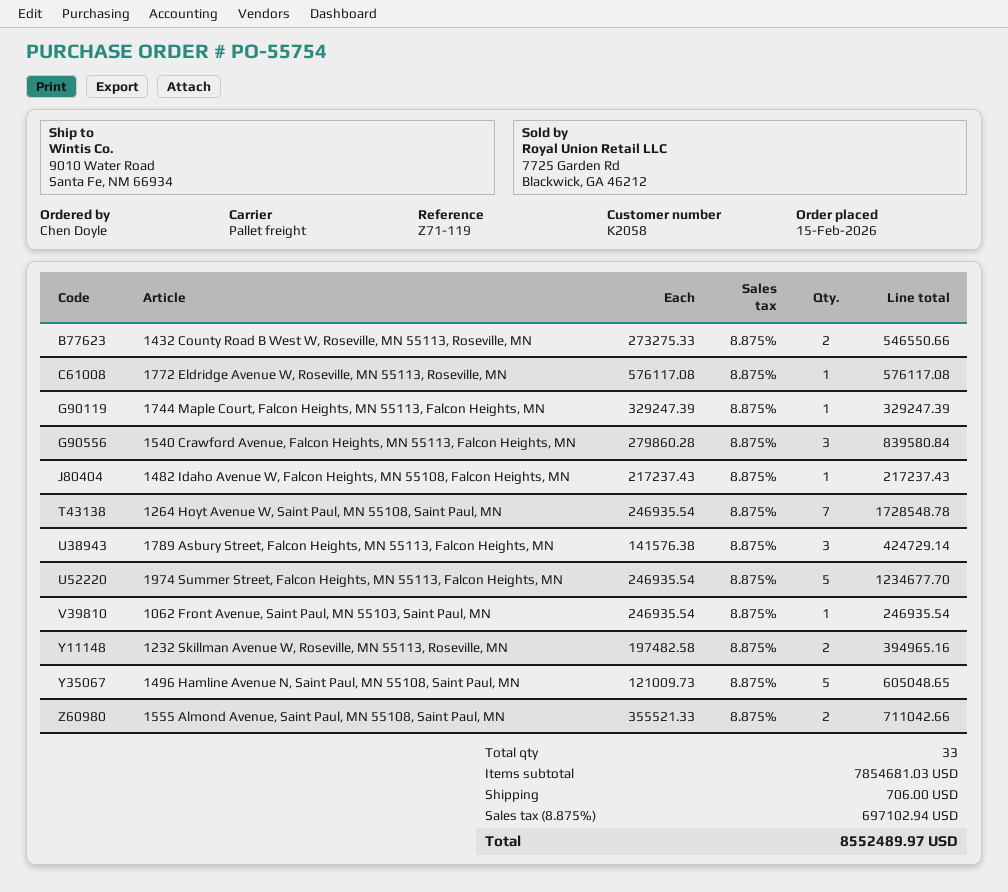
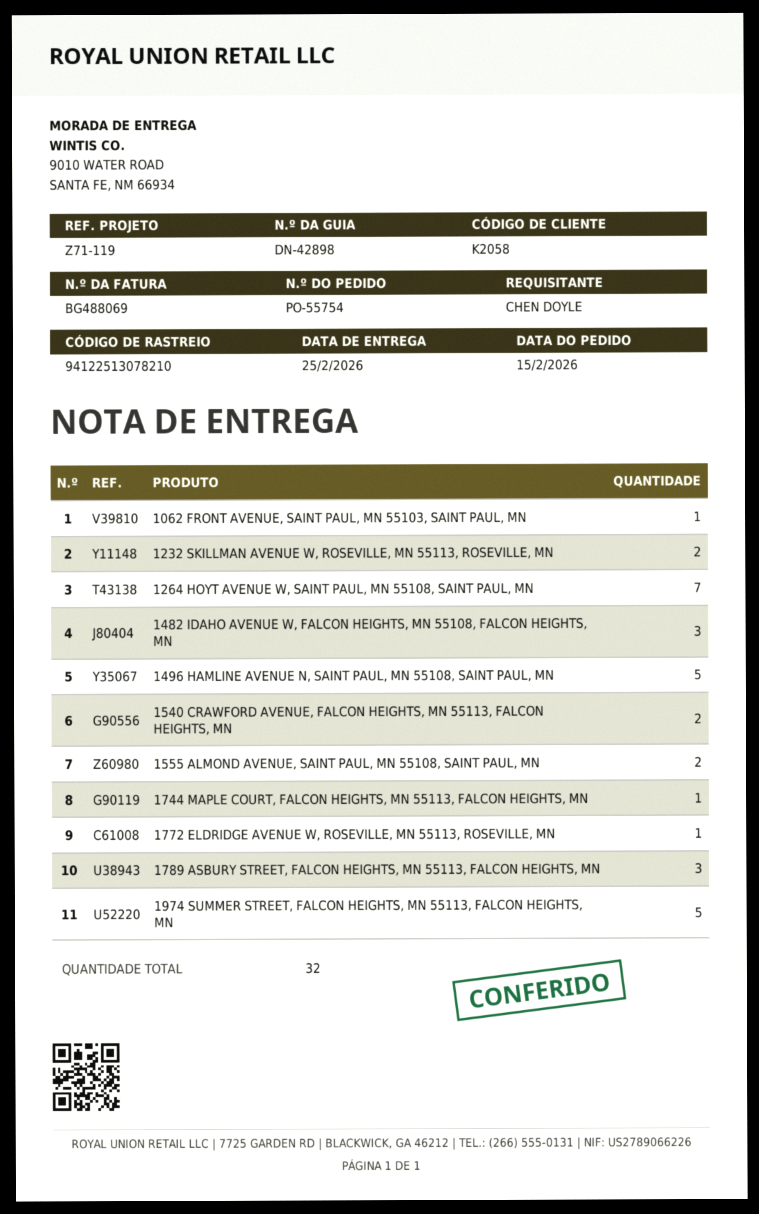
1432 County Road B West W, Roseville, MN 55113, Roseville, MN: 2 -> none
1540 Crawford Avenue, Falcon Heights, MN 55113, Falcon Heights, MN: 3 -> 2
1482 Idaho Avenue W, Falcon Heights, MN 55108, Falcon Heights, MN: 1 -> 3
total quantity: 33 -> 32

